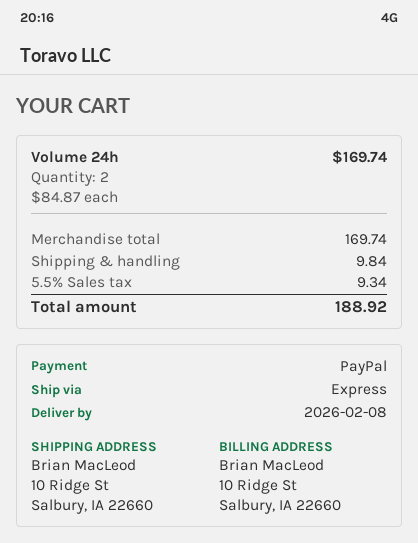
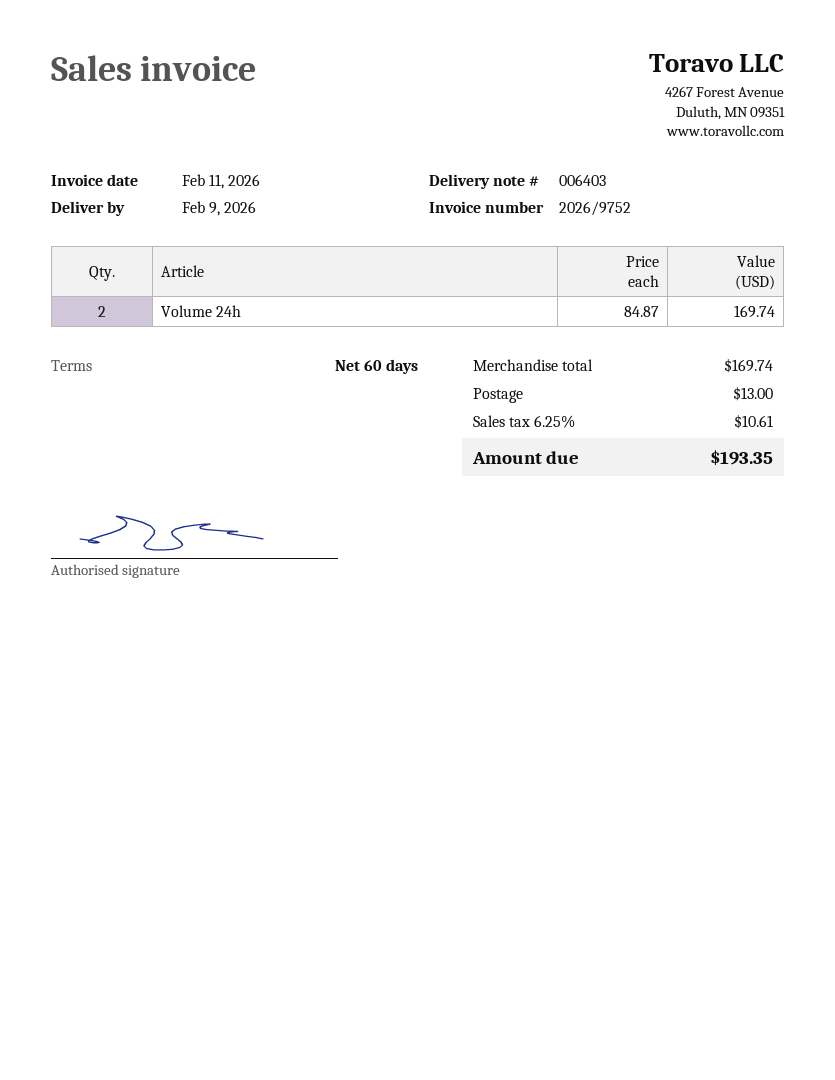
delivery date: 2026-02-08 -> 2026-02-09
shipping: 9.84 -> 13.00
tax: 5.5% = 9.34 -> 6.25% = 10.61
total: 188.92 -> 193.35

